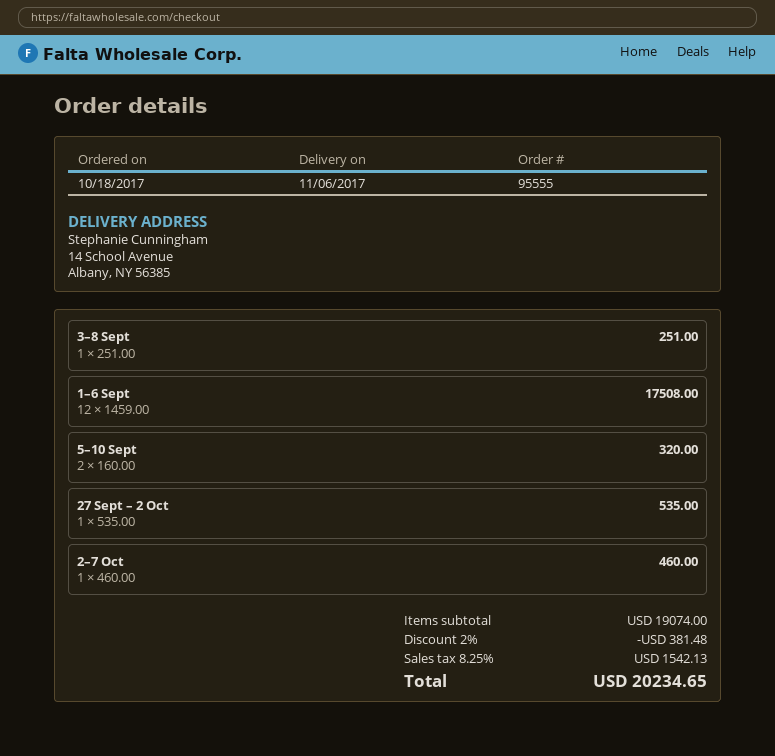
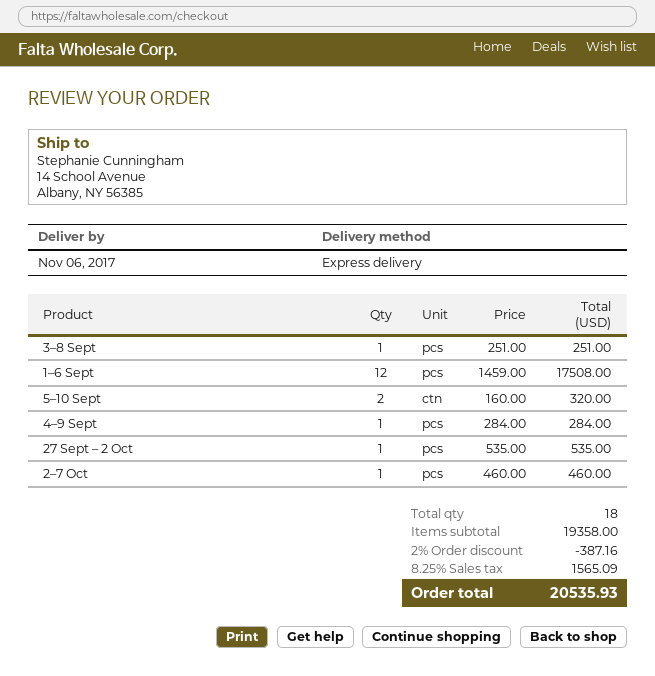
4–9 Sept: none -> 1 x 284.00 = 284.00
subtotal: 19074.00 -> 19358.00
discount: 2% = 381.48 -> 2% = 387.16
tax: 8.25% = 1542.13 -> 8.25% = 1565.09
total: 20234.65 -> 20535.93

